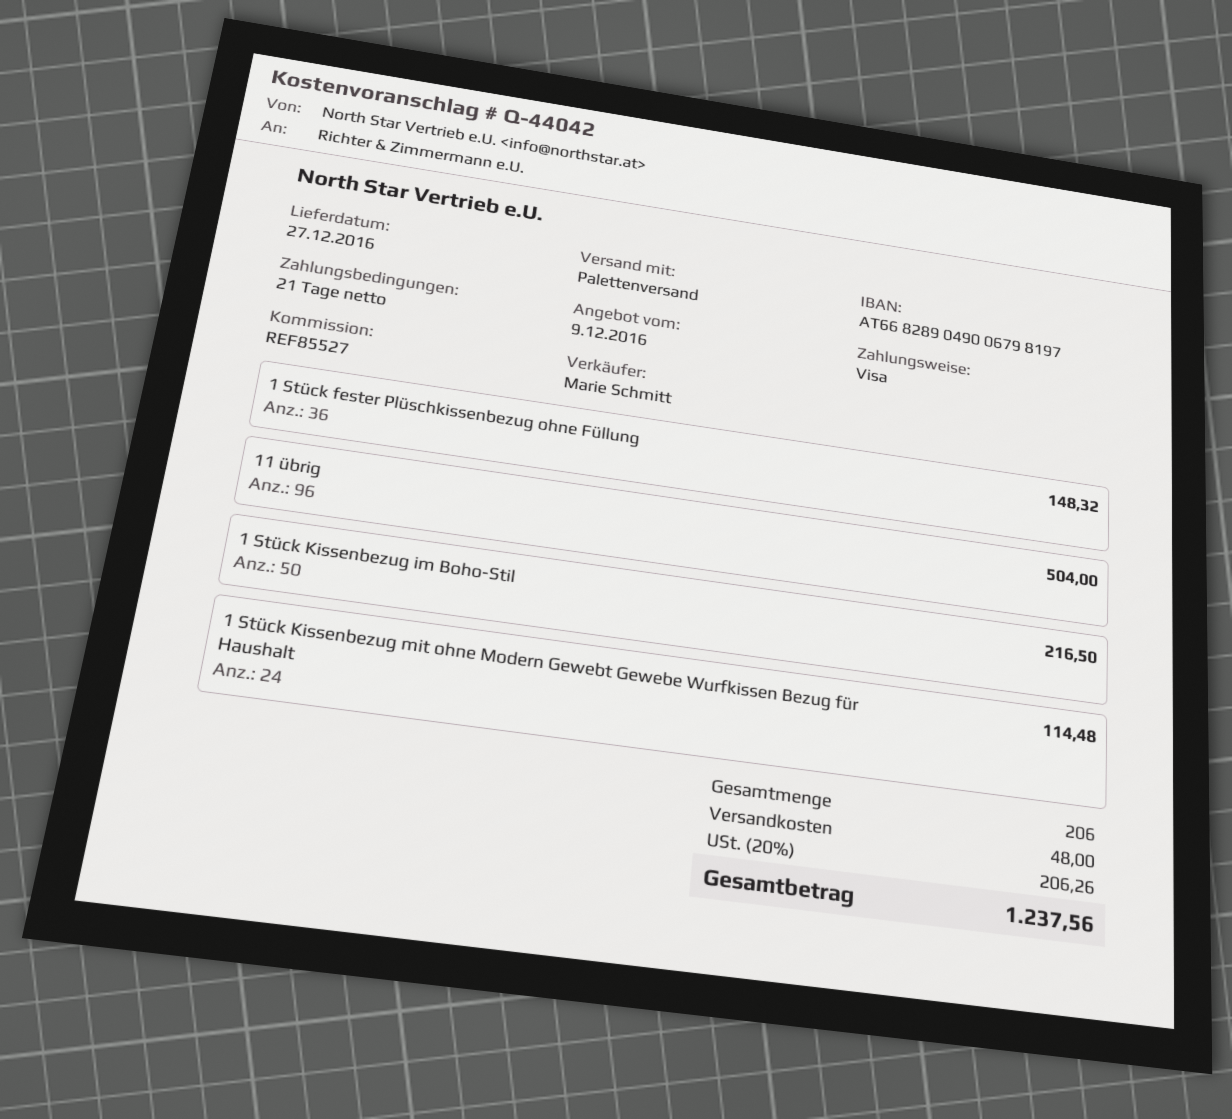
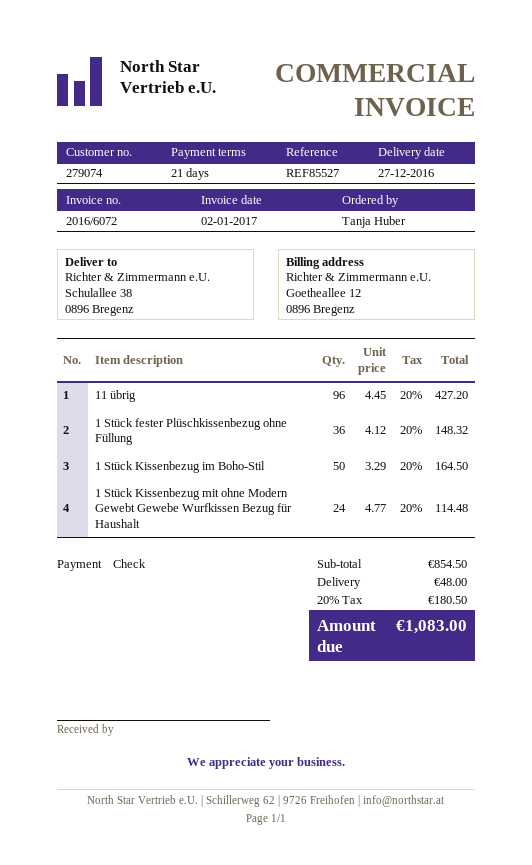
payment method: Visa -> cheque
11 übrig: 96 for 504.00 -> 96 for 427.20
1 Stück Kissenbezug im Boho-Stil: 50 for 216.50 -> 50 for 164.50
tax: 20% = 206.26 -> 20% = 180.50
total: 1237.56 -> 1083.00

